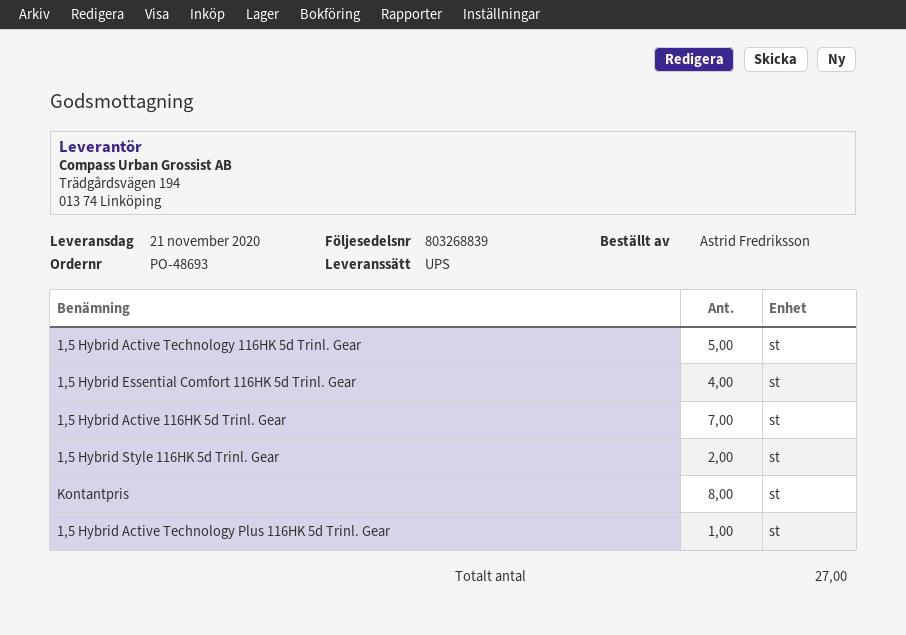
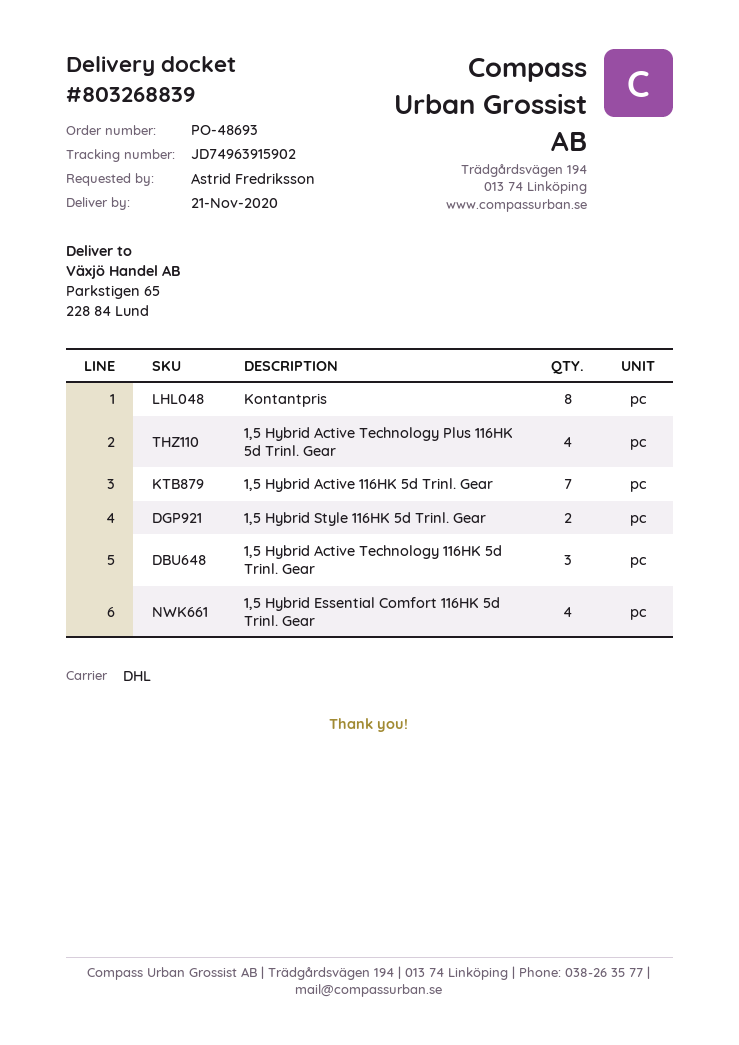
shipping method: UPS -> DHL
1,5 Hybrid Active Technology 116HK 5d Trinl. Gear: 5 -> 3
1,5 Hybrid Active Technology Plus 116HK 5d Trinl. Gear: 1 -> 4

